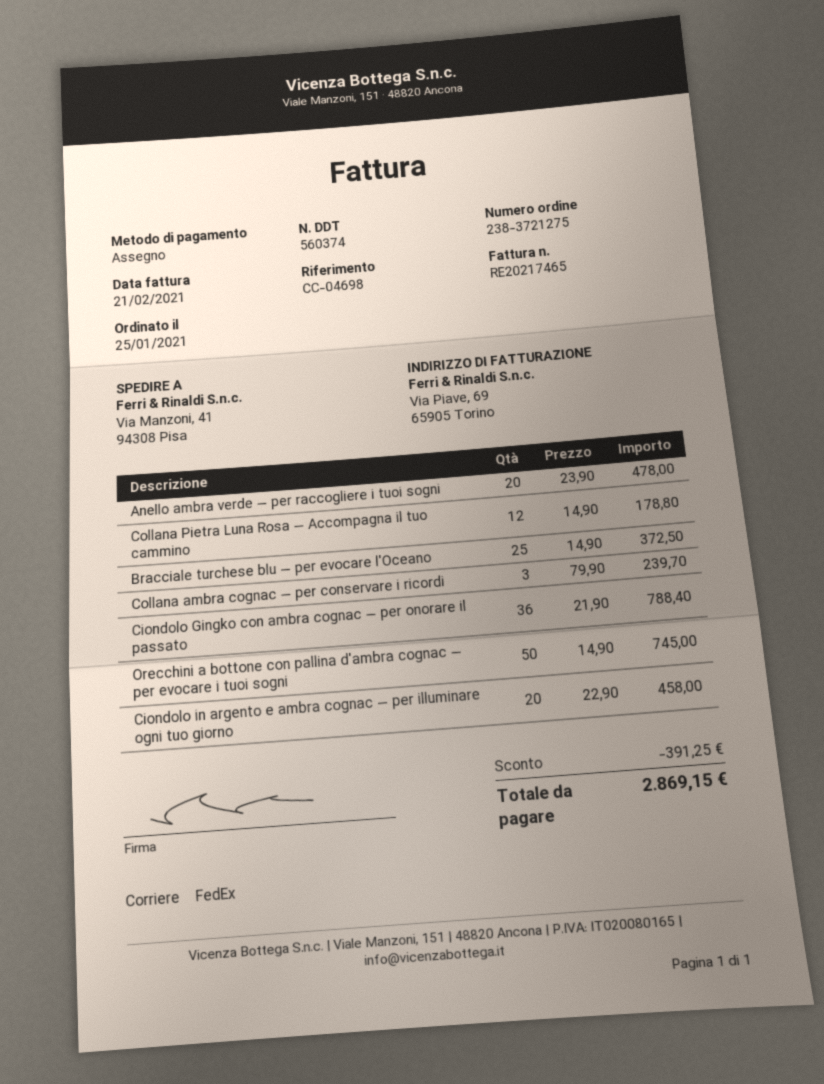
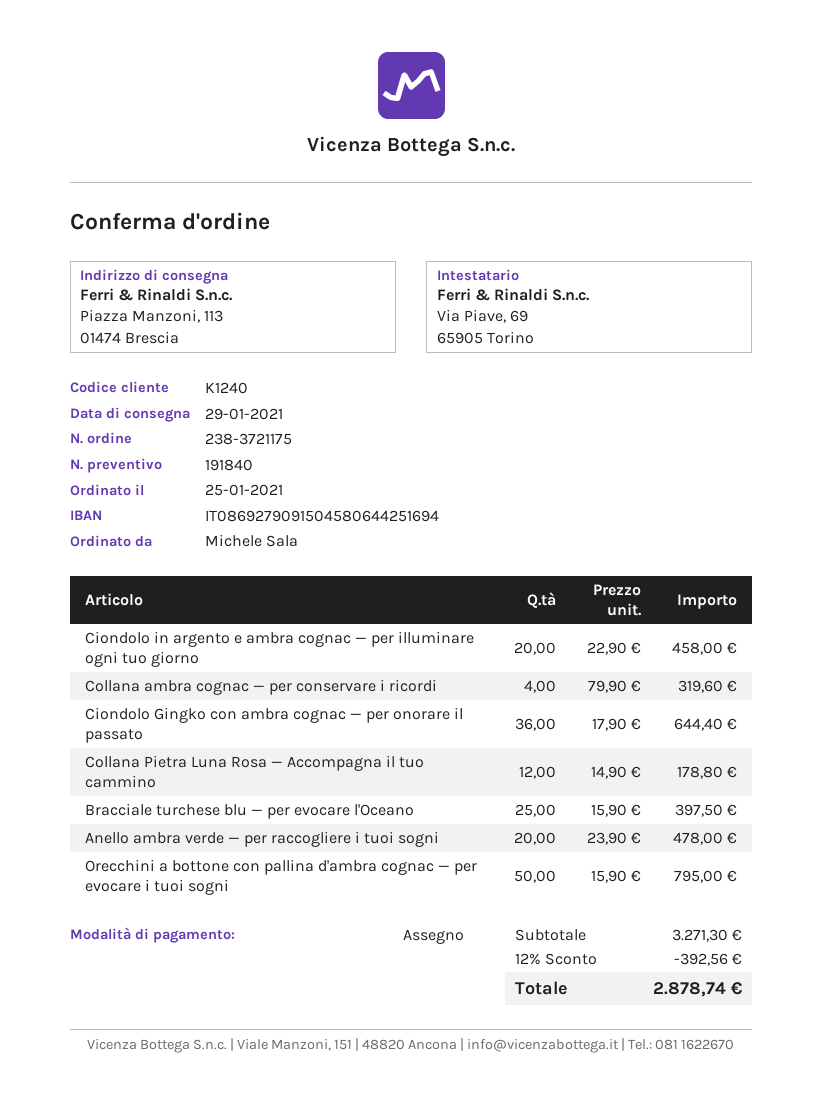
order number: 238-3721275 -> 238-3721175
ship to: Via Manzoni, 41, 94308 Pisa -> Piazza Manzoni, 113, 01474 Brescia
Bracciale turchese blu — per evocare l'Oceano: 25 x 14.90 = 372.50 -> 25 x 15.90 = 397.50
Collana ambra cognac — per conservare i ricordi: 3 x 79.90 = 239.70 -> 4 x 79.90 = 319.60
Ciondolo Gingko con ambra cognac — per onorare il passato: 36 x 21.90 = 788.40 -> 36 x 17.90 = 644.40
Orecchini a bottone con pallina d'ambra cognac — per evocare i tuoi sogni: 50 x 14.90 = 745.00 -> 50 x 15.90 = 795.00
discount: 391.25 -> 392.56
total: 2869.15 -> 2878.74

